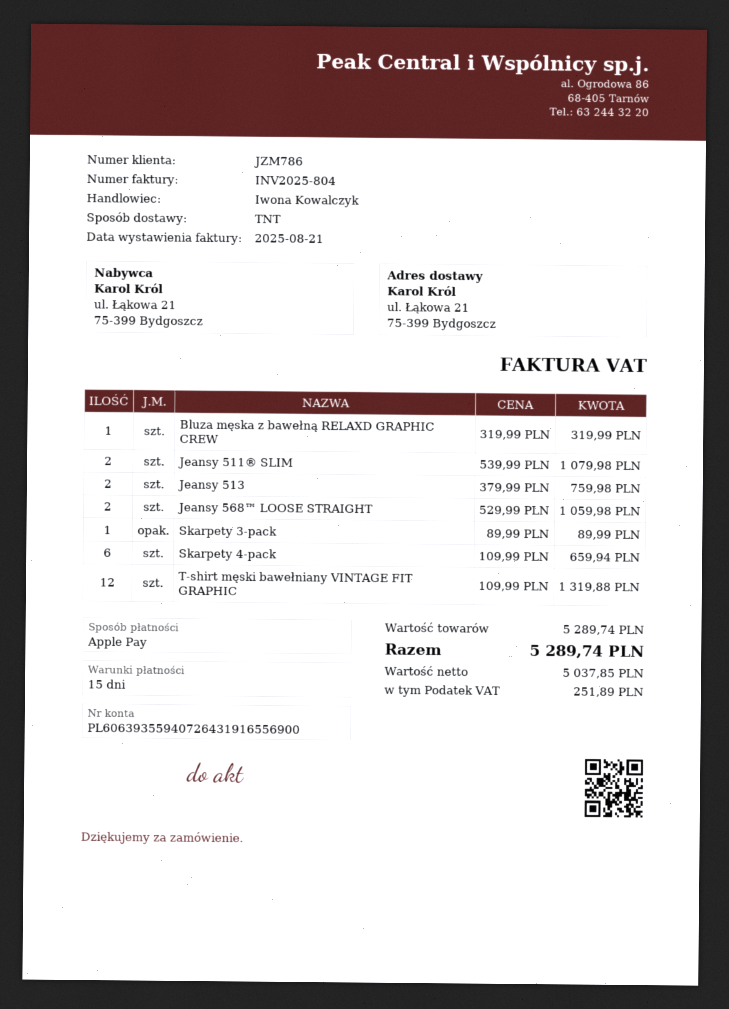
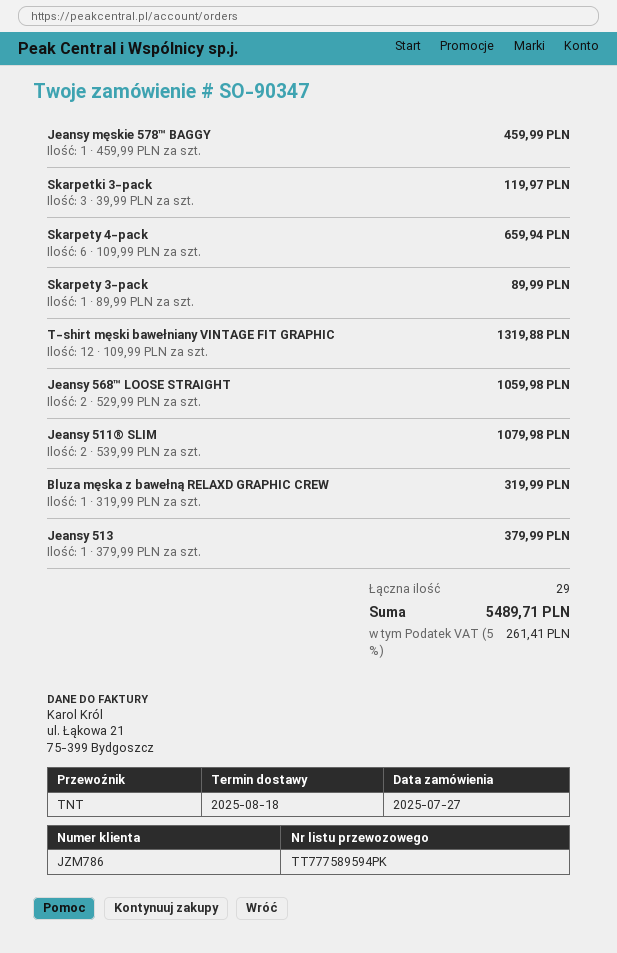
Jeansy 513: 2 x 379.99 = 759.98 -> 1 x 379.99 = 379.99
Jeansy męskie 578™ BAGGY: none -> 1 x 459.99 = 459.99
Skarpetki 3-pack: none -> 3 x 39.99 = 119.97
tax: 251.89 -> 261.41
total: 5289.74 -> 5489.71

